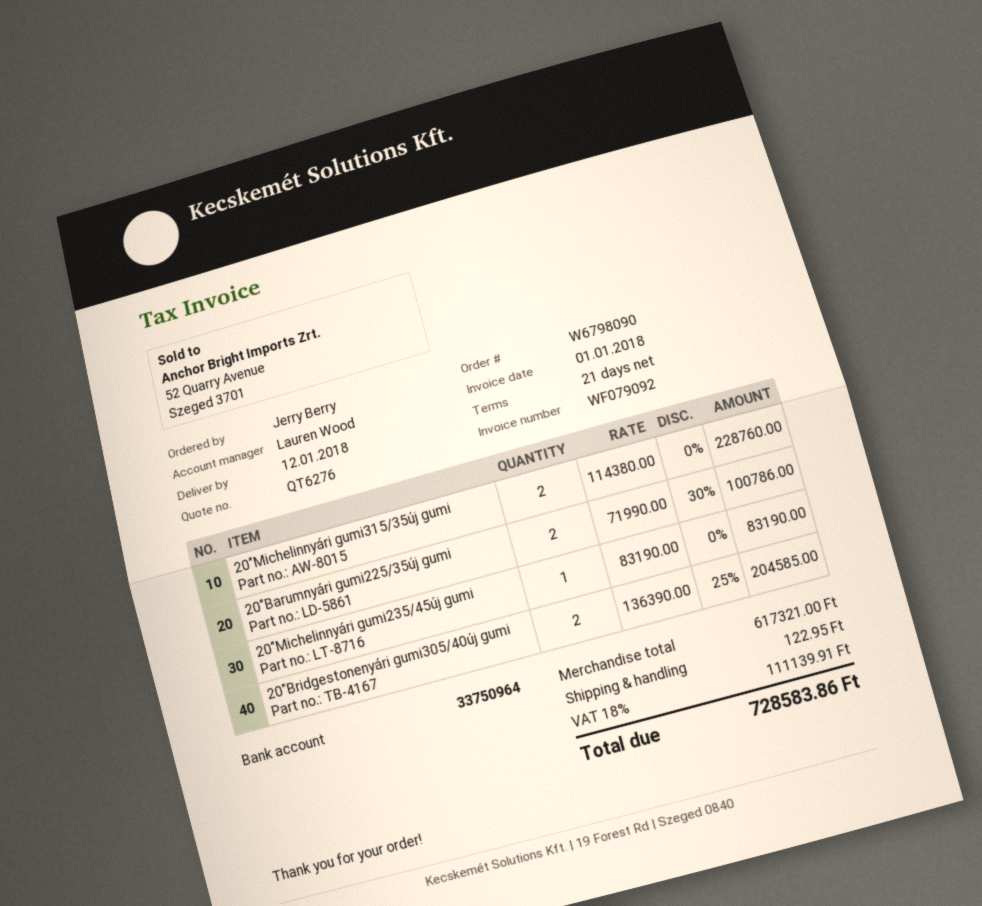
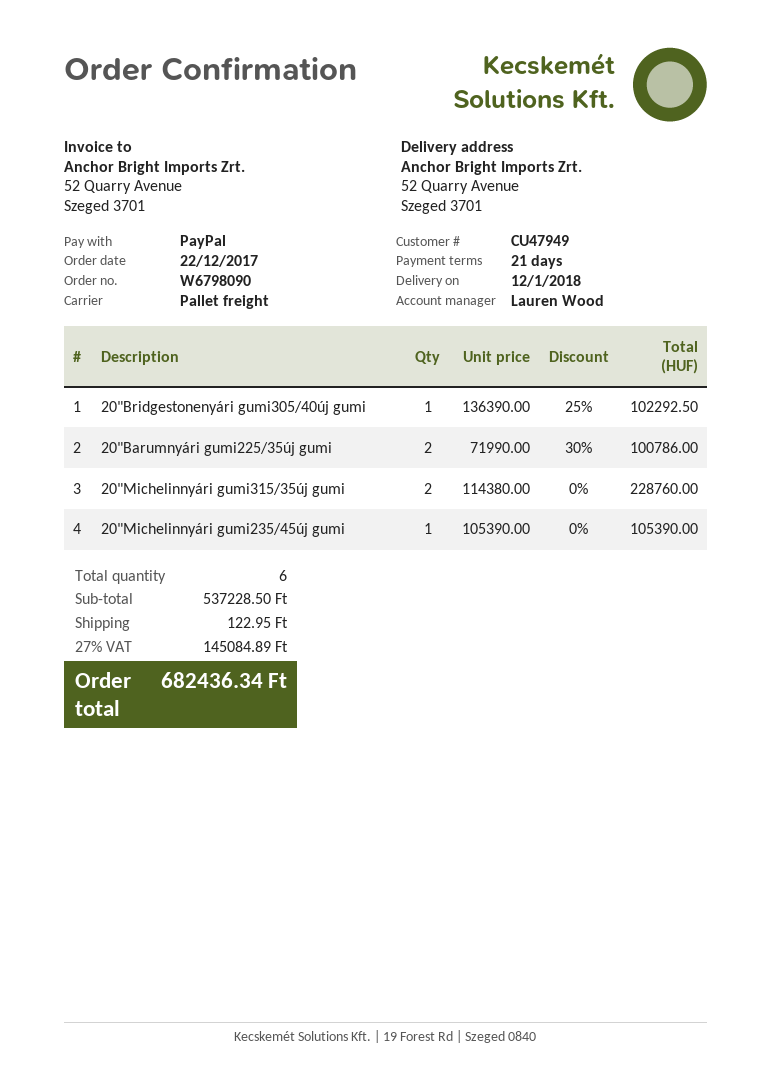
20"Michelinnyári gumi235/45új gumi: 1 x 83190.00 = 83190.00 -> 1 x 105390.00 = 105390.00
20"Bridgestonenyári gumi305/40új gumi: 2 x 136390.00 - 25% = 204585.00 -> 1 x 136390.00 - 25% = 102292.50
subtotal: 617321.00 -> 537228.50
tax: 18% = 111139.91 -> 27% = 145084.89
total: 728583.86 -> 682436.34

